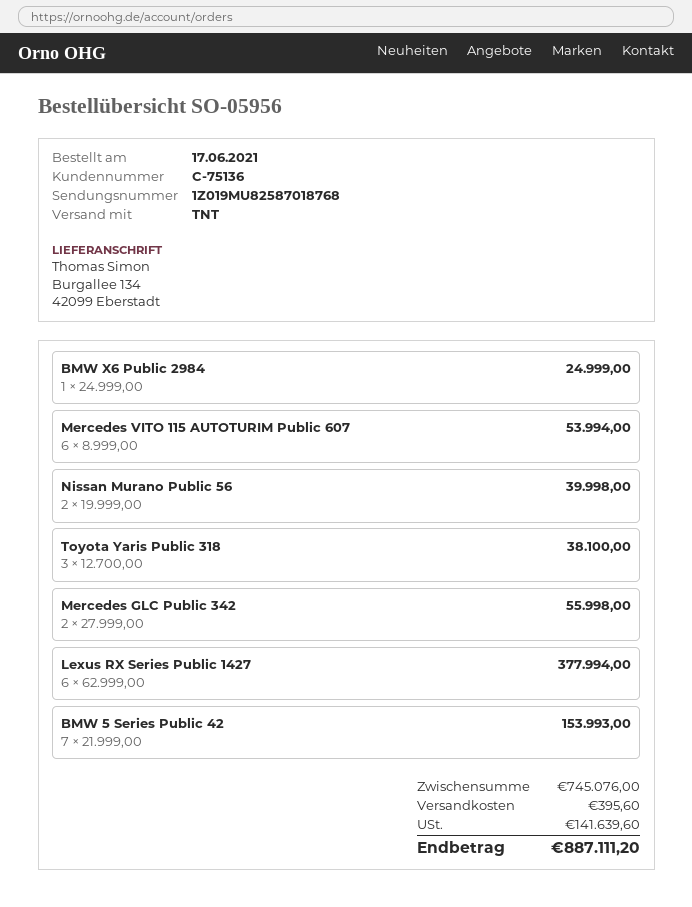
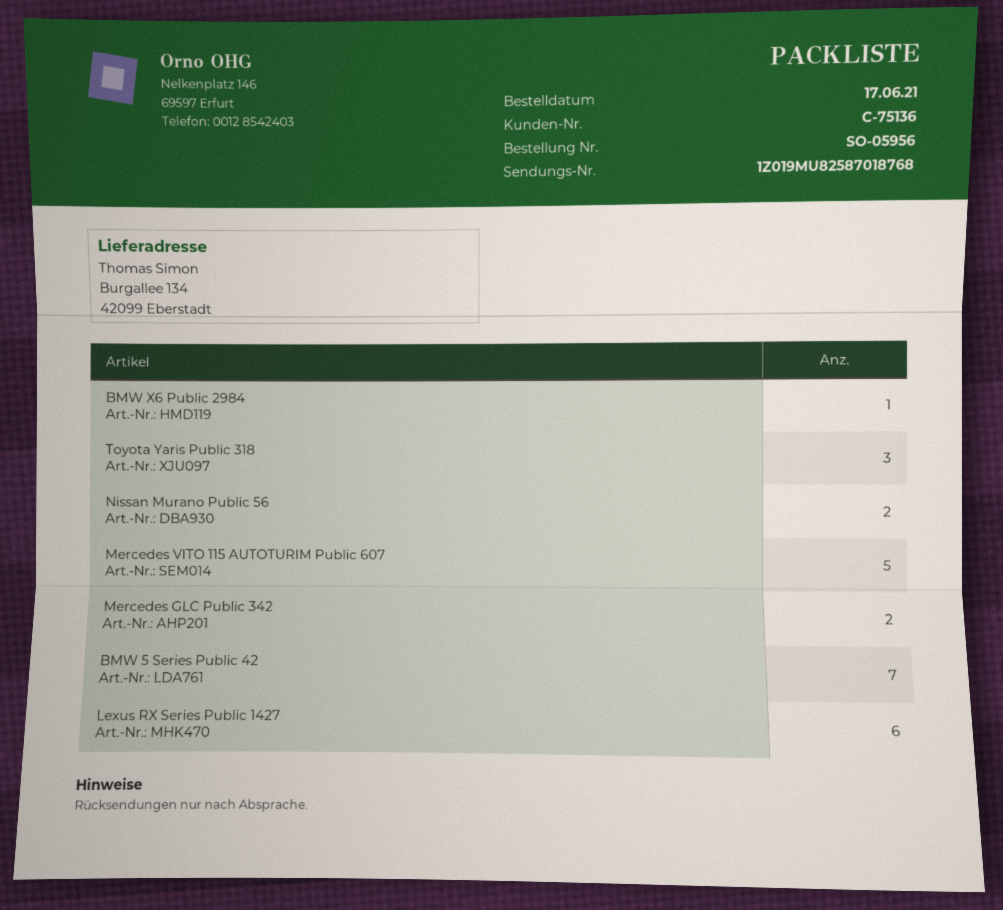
Mercedes VITO 115 AUTOTURIM Public 607: 6 -> 5

